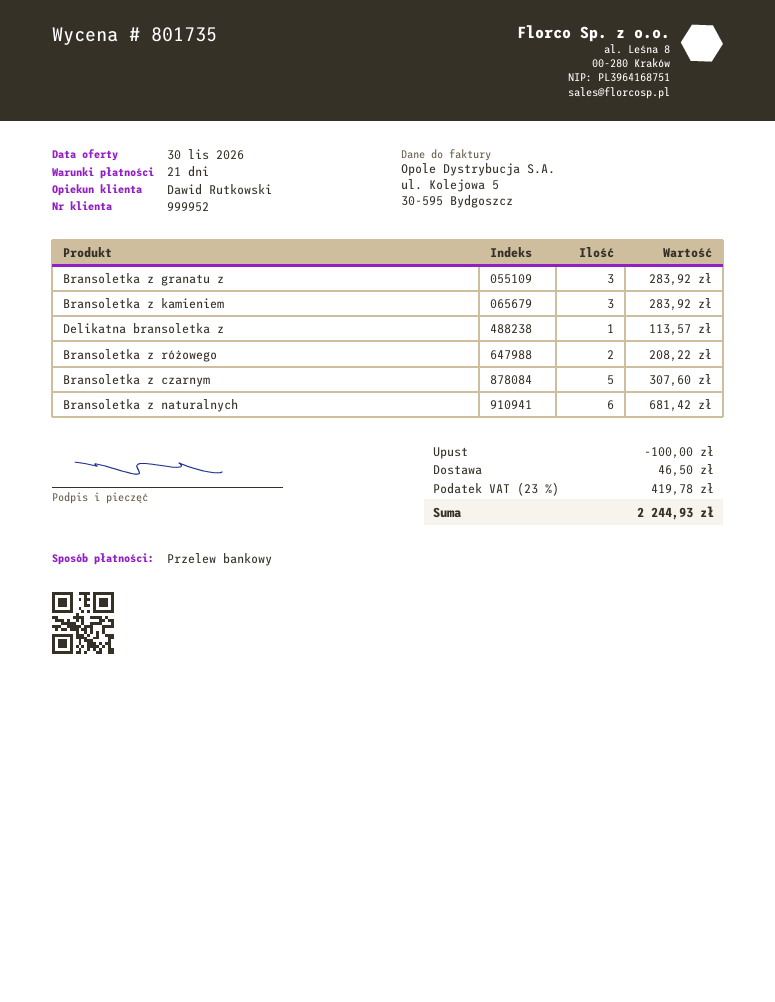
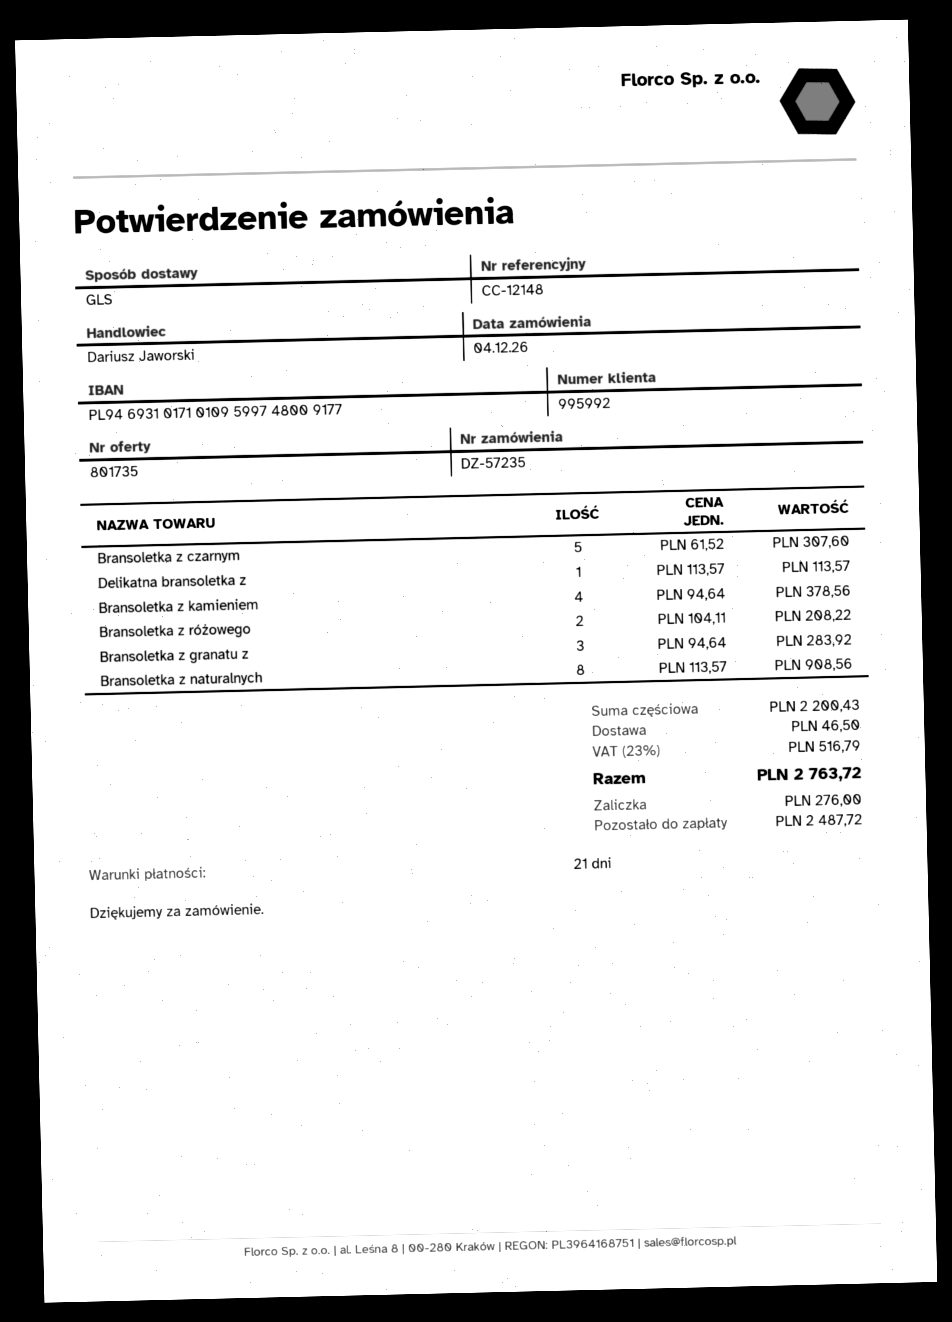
customer number: 999952 -> 995992
sales rep: Dawid Rutkowski -> Dariusz Jaworski
Bransoletka z kamieniem: 3 for 283.92 -> 4 for 378.56
Bransoletka z naturalnych: 6 for 681.42 -> 8 for 908.56
discount: 100.00 -> none
tax: 23% = 419.78 -> 23% = 516.79
total: 2244.93 -> 2763.72

